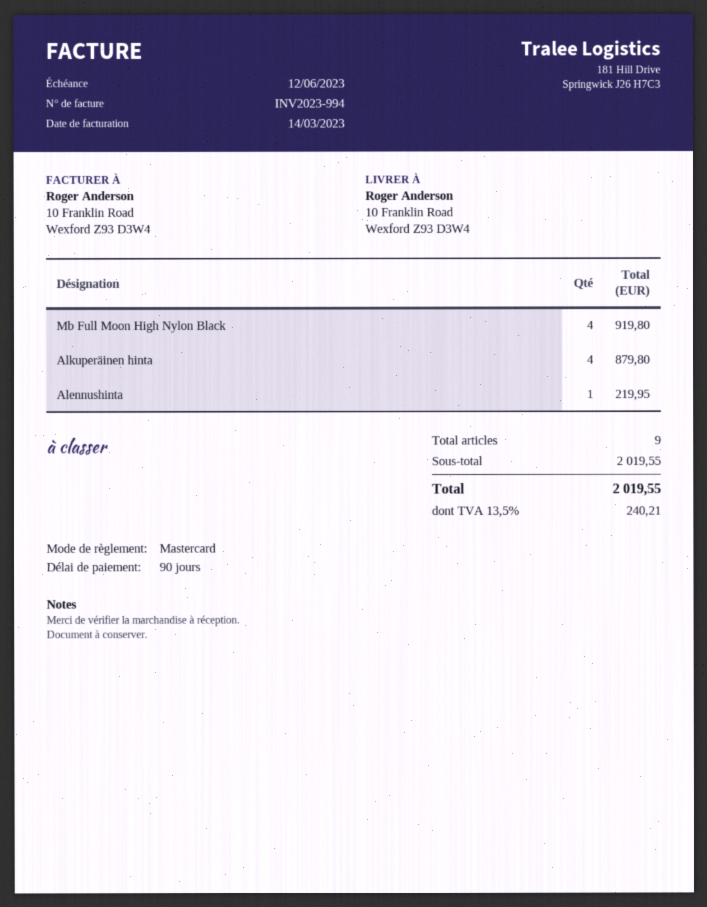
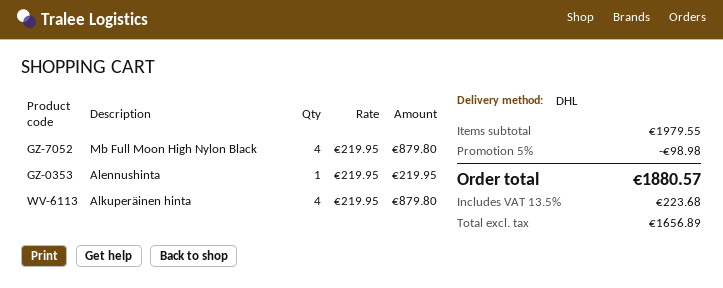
Mb Full Moon High Nylon Black: 4 for 919.80 -> 4 for 879.80
subtotal: 2019.55 -> 1979.55
discount: none -> 5% = 98.98
tax: 13.5% = 240.21 -> 13.5% = 223.68
total: 2019.55 -> 1880.57

